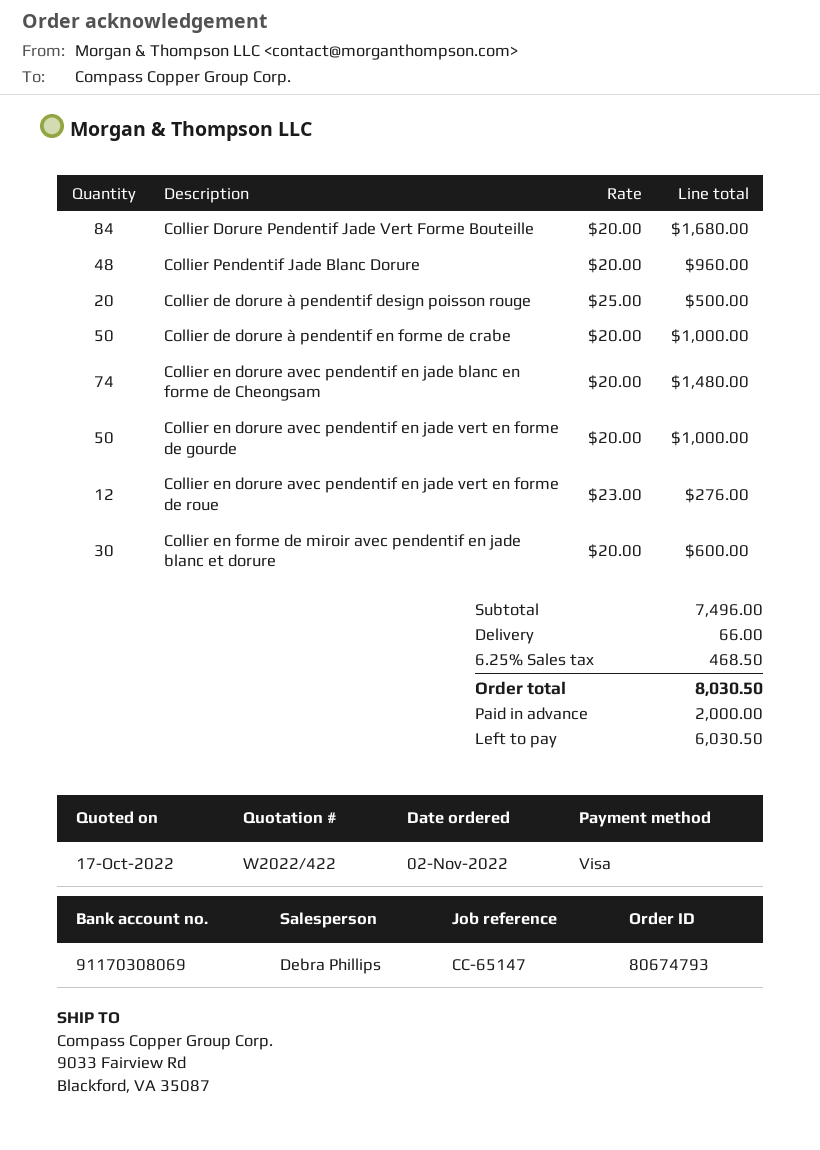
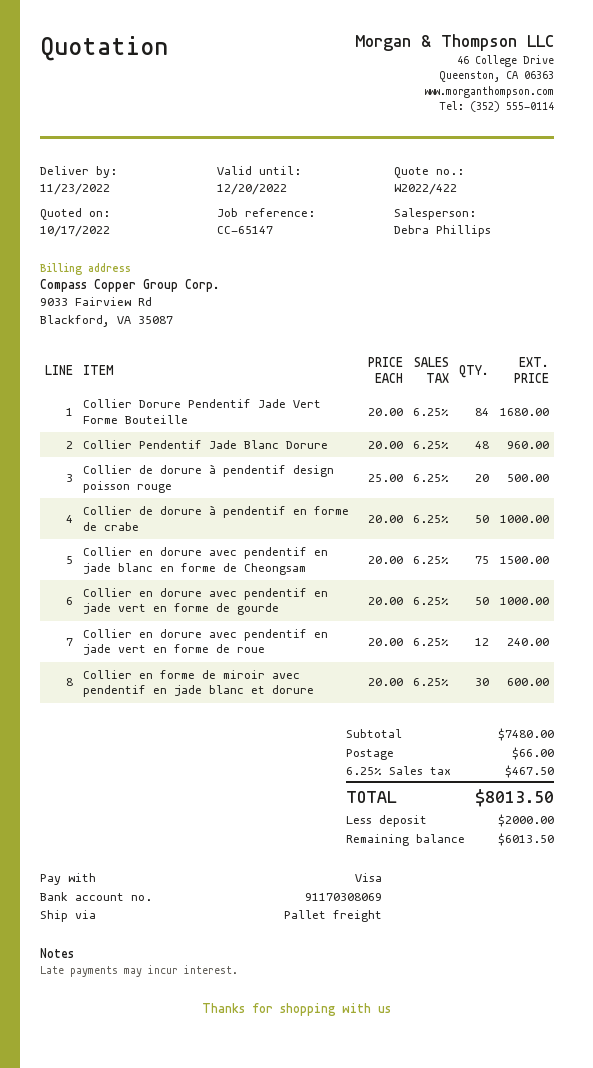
Collier en dorure avec pendentif en jade blanc en forme de Cheongsam: 74 x 20.00 = 1480.00 -> 75 x 20.00 = 1500.00
Collier en dorure avec pendentif en jade vert en forme de roue: 12 x 23.00 = 276.00 -> 12 x 20.00 = 240.00
subtotal: 7496.00 -> 7480.00
tax: 6.25% = 468.50 -> 6.25% = 467.50
total: 8030.50 -> 8013.50
balance: 6030.50 -> 6013.50

